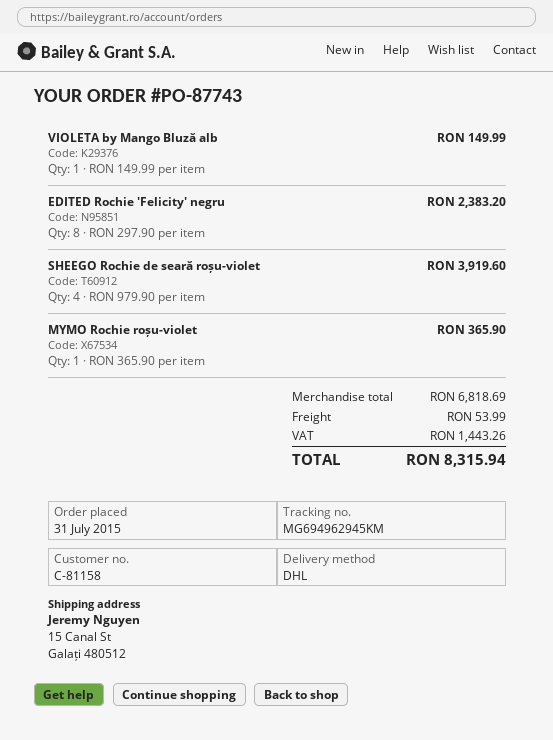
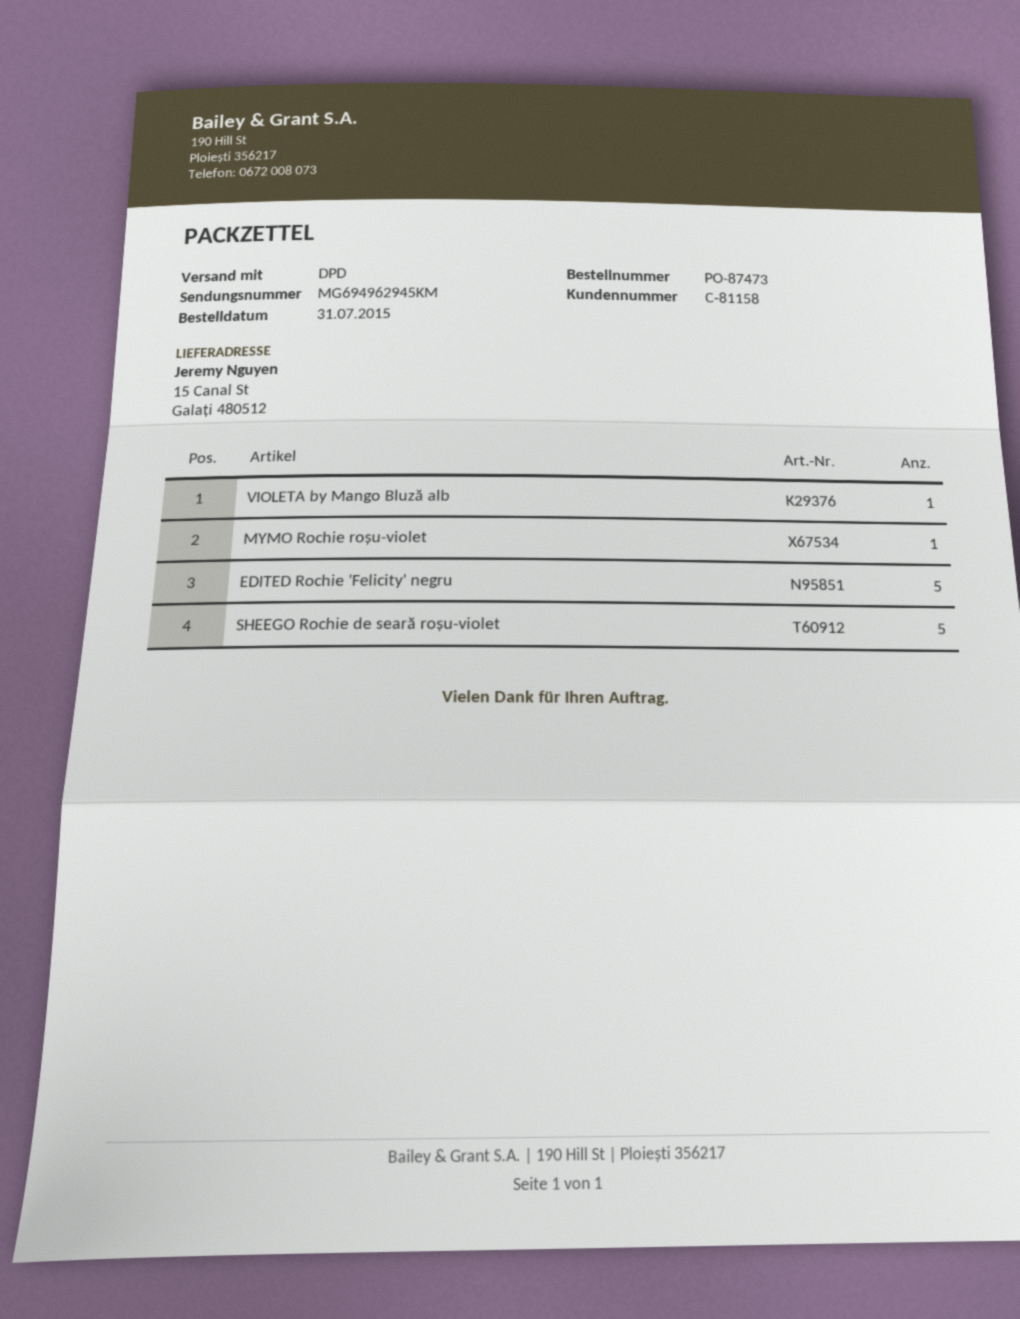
order number: PO-87743 -> PO-87473
shipping method: DHL -> DPD
EDITED Rochie 'Felicity' negru: 8 -> 5
SHEEGO Rochie de seară roșu-violet: 4 -> 5

